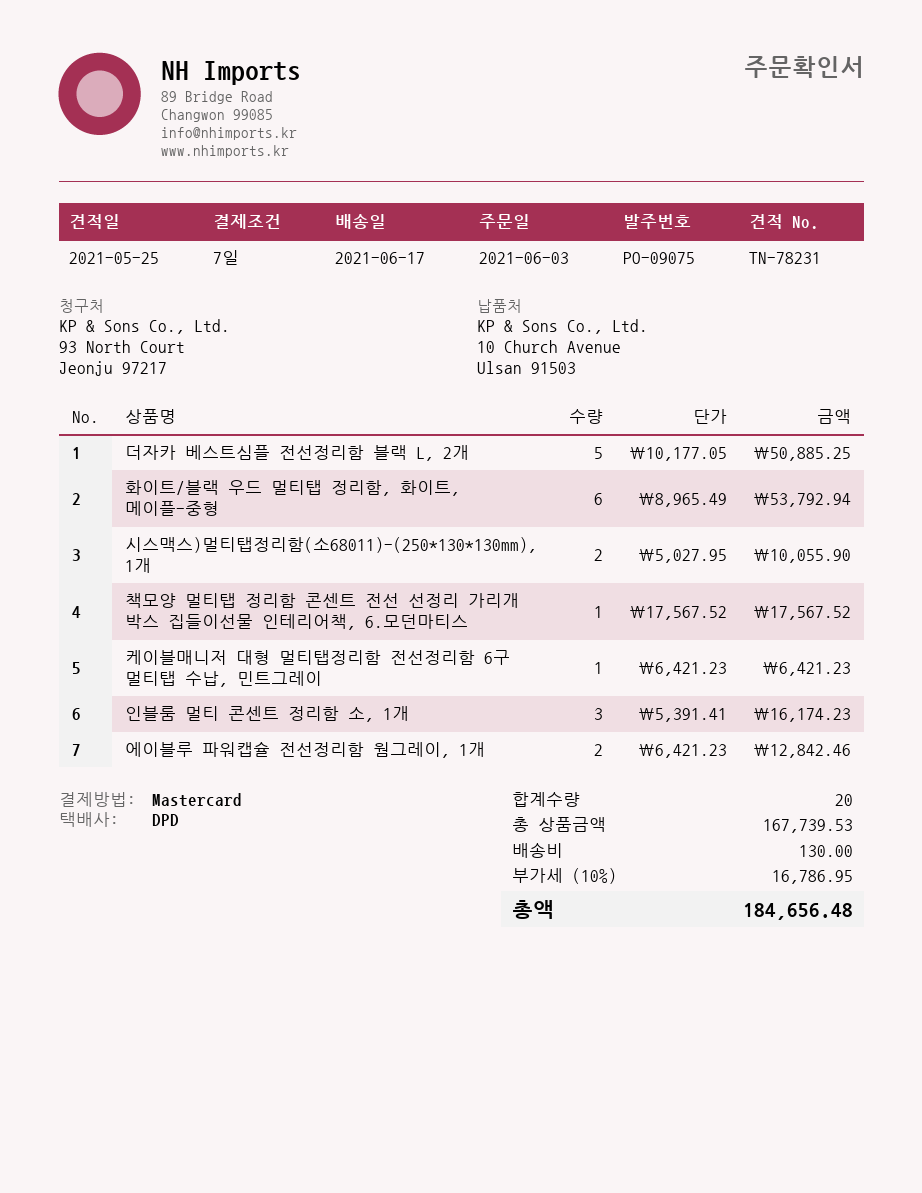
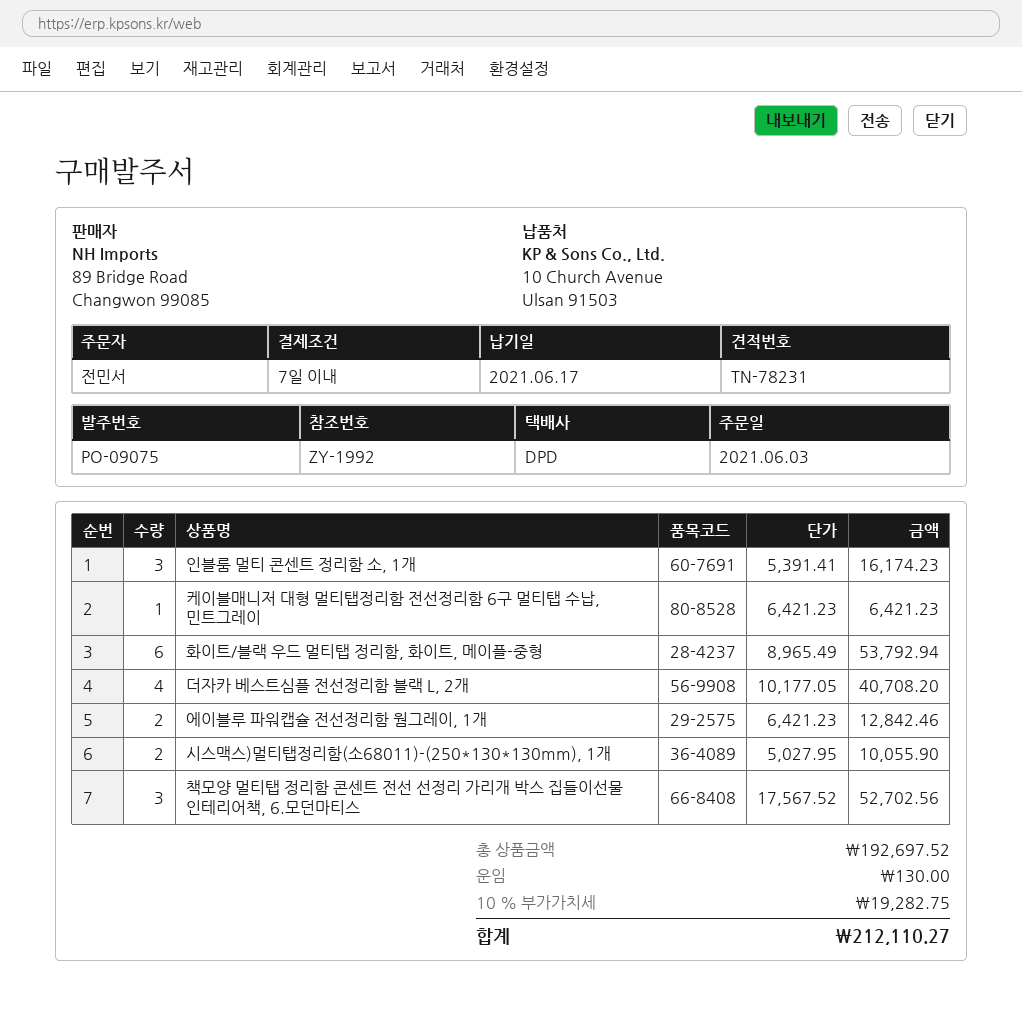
더자카 베스트심플 전선정리함 블랙 L, 2개: 5 x 10177.05 = 50885.25 -> 4 x 10177.05 = 40708.20
책모양 멀티탭 정리함 콘센트 전선 선정리 가리개 박스 집들이선물 인테리어책, 6.모던마티스: 1 x 17567.52 = 17567.52 -> 3 x 17567.52 = 52702.56
subtotal: 167739.53 -> 192697.52
tax: 10% = 16786.95 -> 10% = 19282.75
total: 184656.48 -> 212110.27

